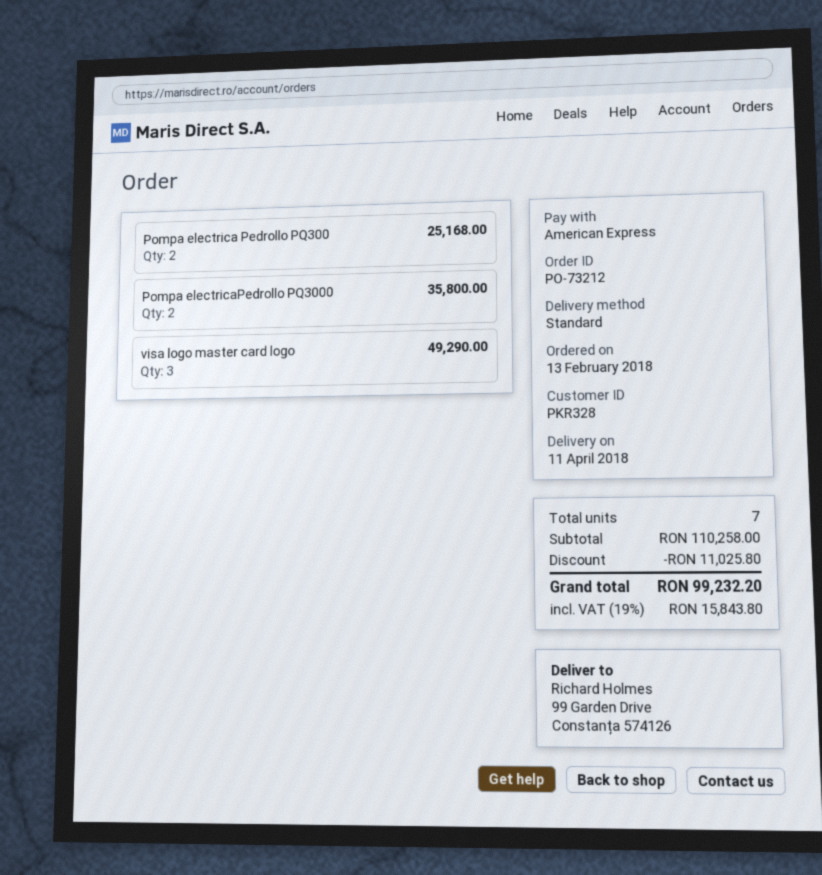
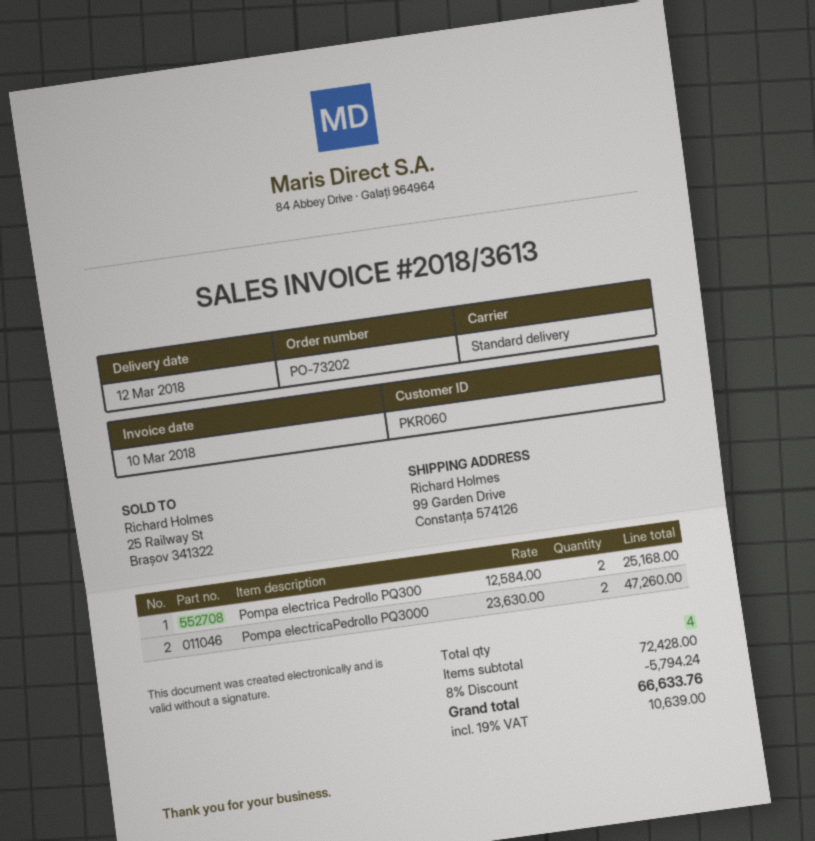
order number: PO-73212 -> PO-73202
delivery date: 2018-04-11 -> 2018-03-12
customer number: PKR328 -> PKR060
Pompa electricaPedrollo PQ3000: 2 for 35800.00 -> 2 for 47260.00
visa logo master card logo: 3 for 49290.00 -> none
total quantity: 7 -> 4
subtotal: 110258.00 -> 72428.00
discount: 11025.80 -> 5794.24
tax: 19% = 15843.80 -> 19% = 10639.00
total: 99232.20 -> 66633.76

